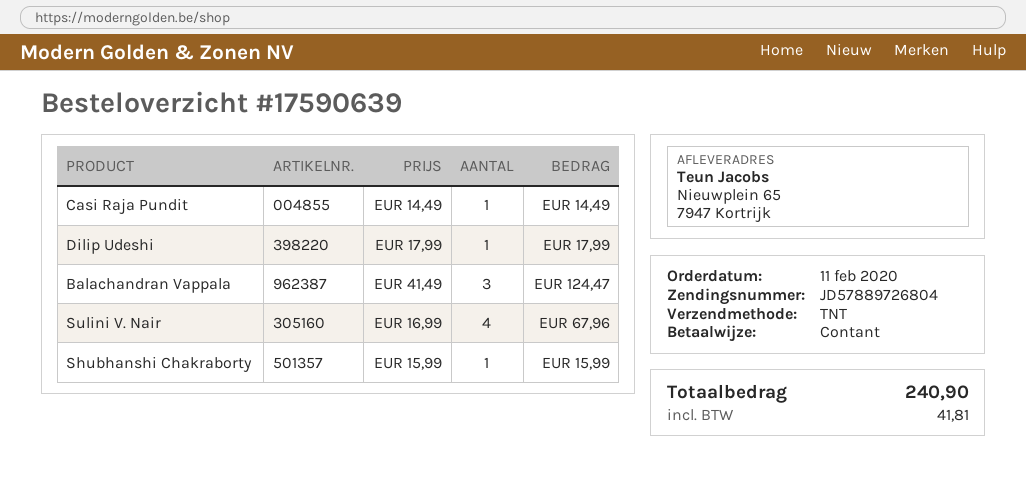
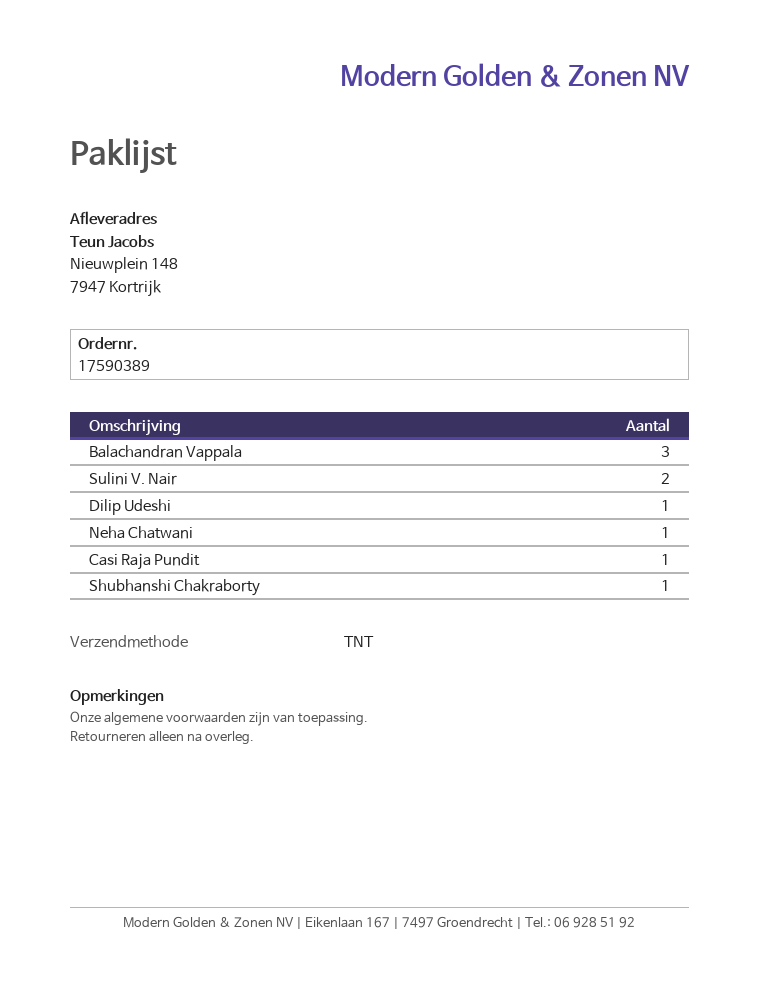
order number: 17590639 -> 17590389
ship to: Nieuwplein 65, 7947 Kortrijk -> Nieuwplein 148, 7947 Kortrijk
Sulini V. Nair: 4 -> 2
Neha Chatwani: none -> 1

